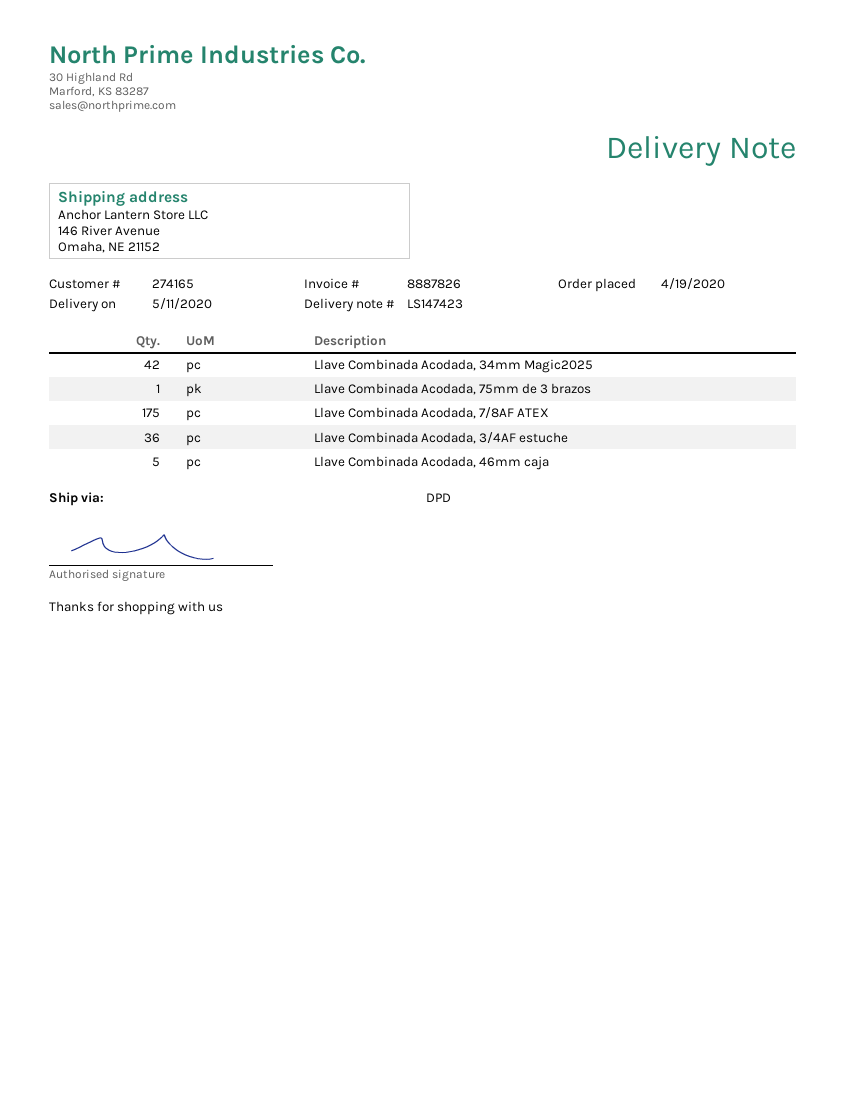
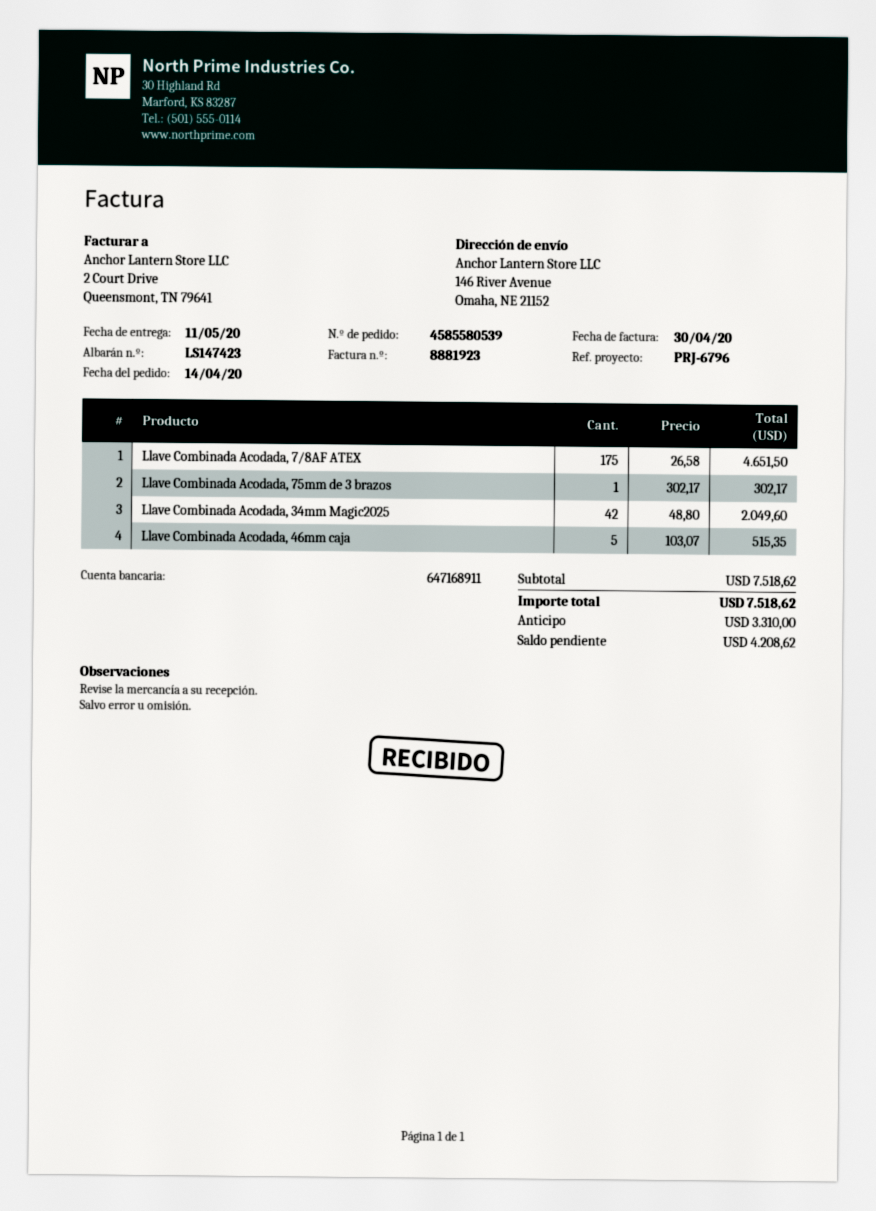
order date: 2020-04-19 -> 2020-04-14
invoice number: 8887826 -> 8881923
Llave Combinada Acodada, 3/4AF estuche: 36 -> none

